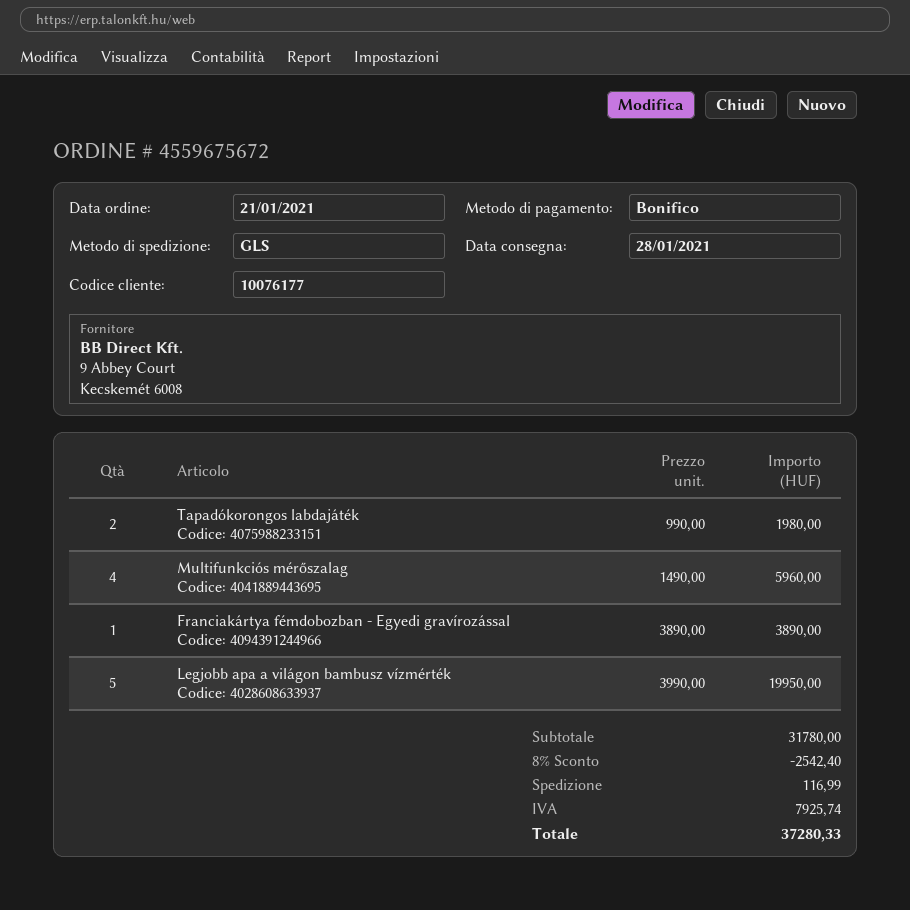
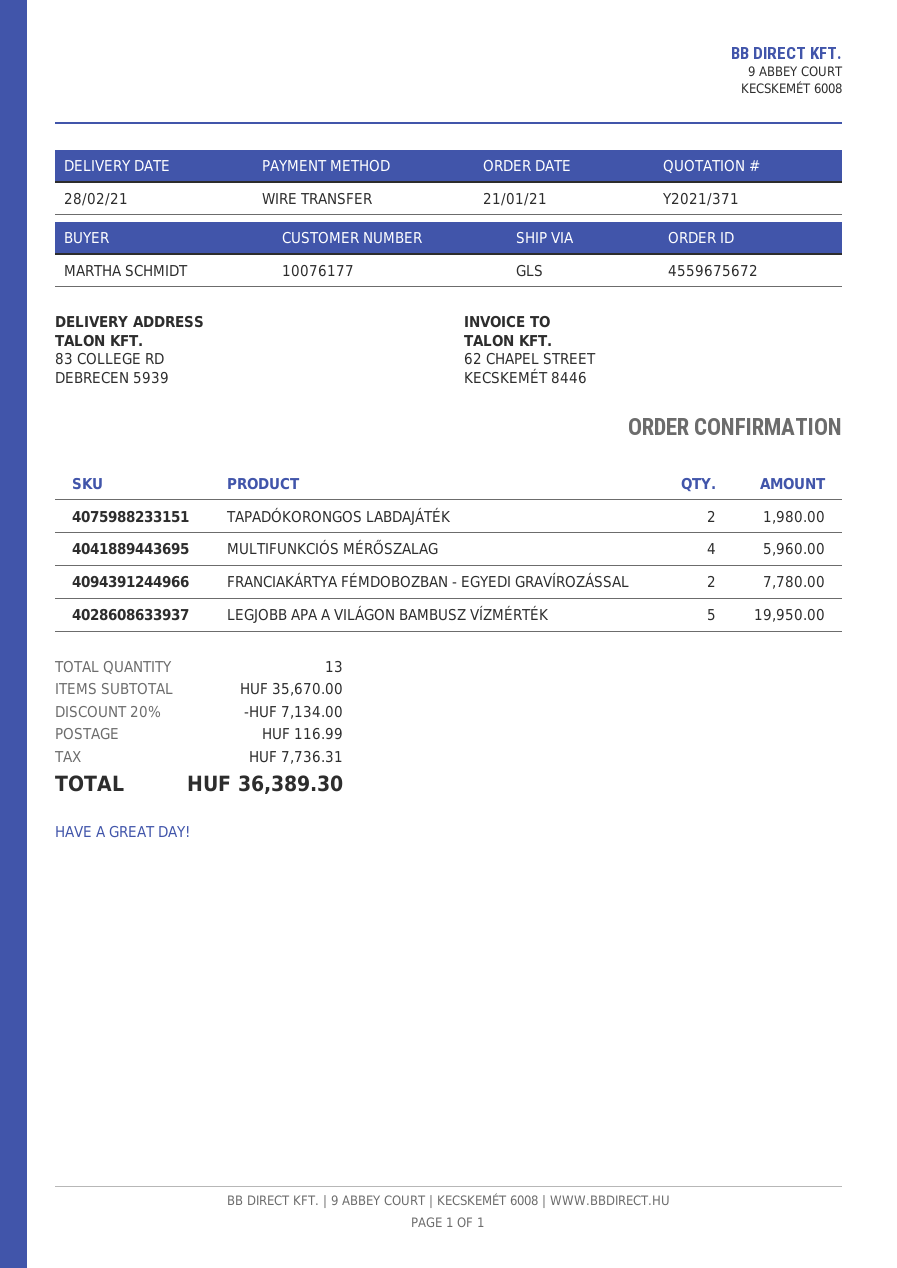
delivery date: 2021-01-28 -> 2021-02-28
Franciakártya fémdobozban - Egyedi gravírozással: 1 for 3890.00 -> 2 for 7780.00
subtotal: 31780.00 -> 35670.00
discount: 8% = 2542.40 -> 20% = 7134.00
tax: 7925.74 -> 7736.31
total: 37280.33 -> 36389.30

